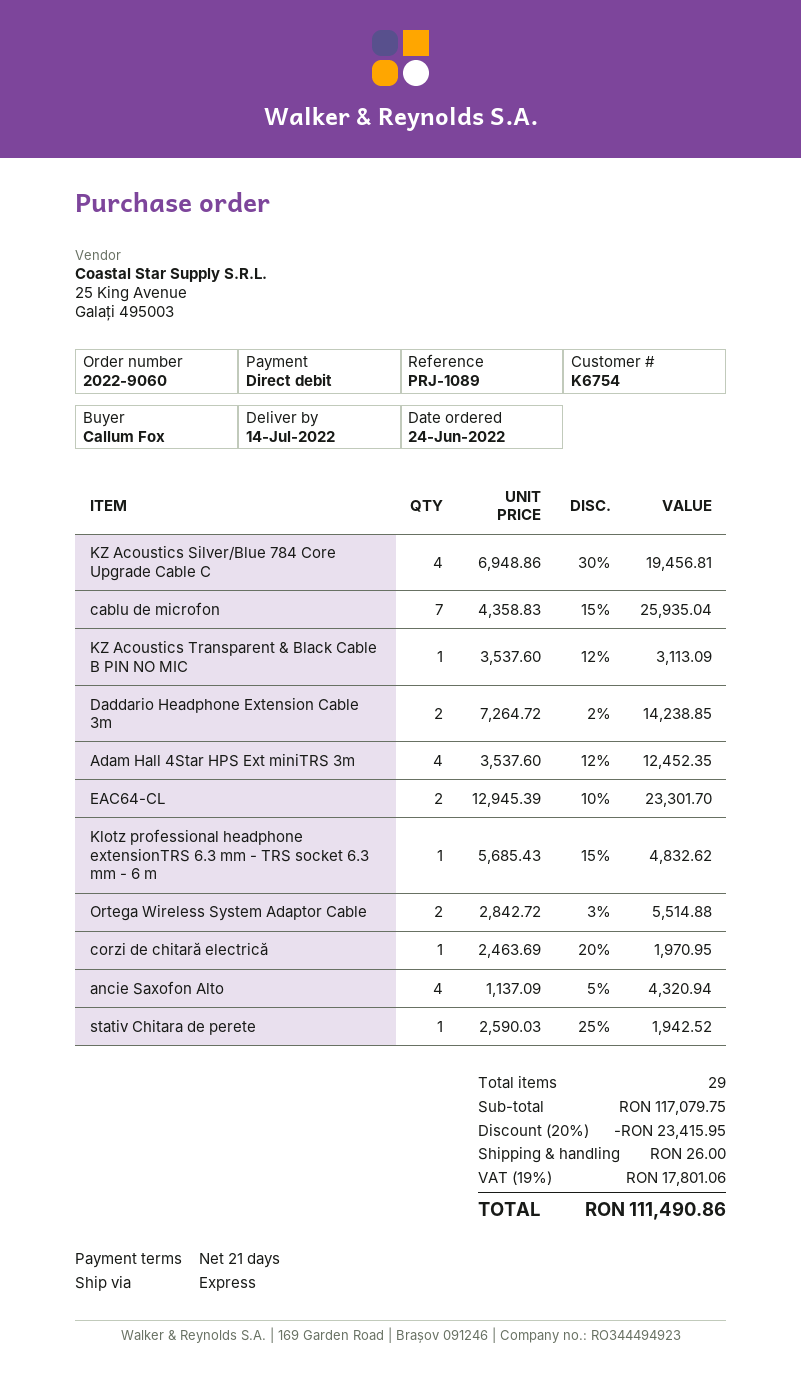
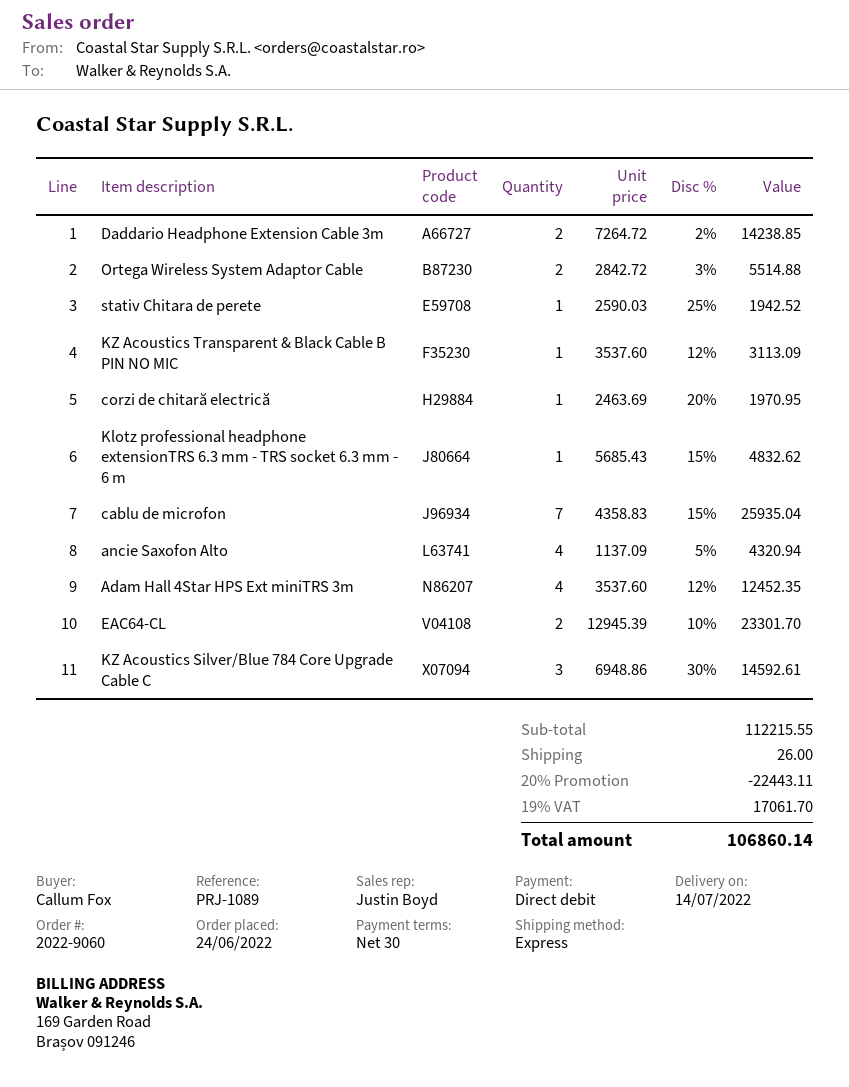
payment terms: 21 days -> 30 days
KZ Acoustics Silver/Blue 784 Core Upgrade Cable C: 4 x 6948.86 - 30% = 19456.81 -> 3 x 6948.86 - 30% = 14592.61
subtotal: 117079.75 -> 112215.55
discount: 20% = 23415.95 -> 20% = 22443.11
tax: 19% = 17801.06 -> 19% = 17061.70
total: 111490.86 -> 106860.14

